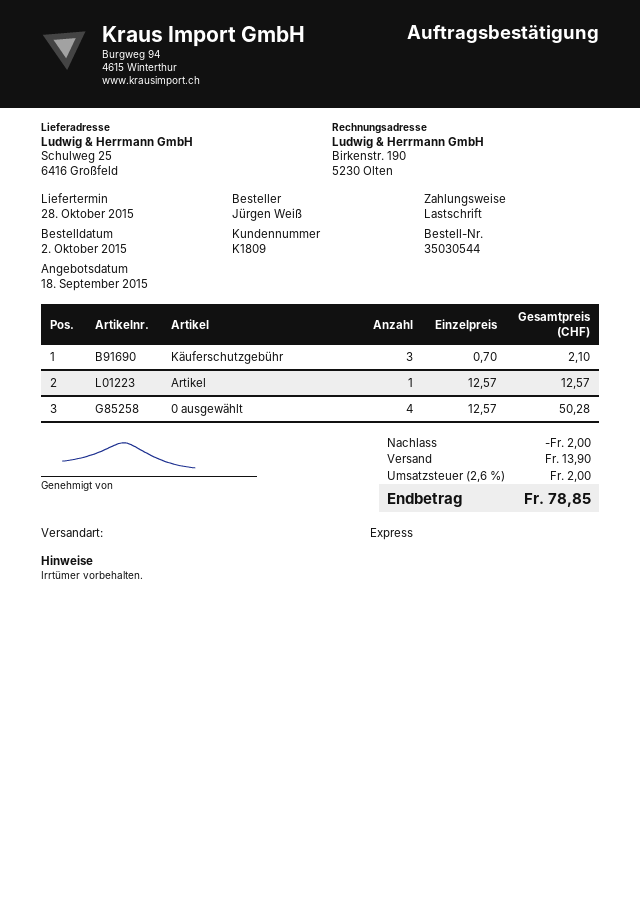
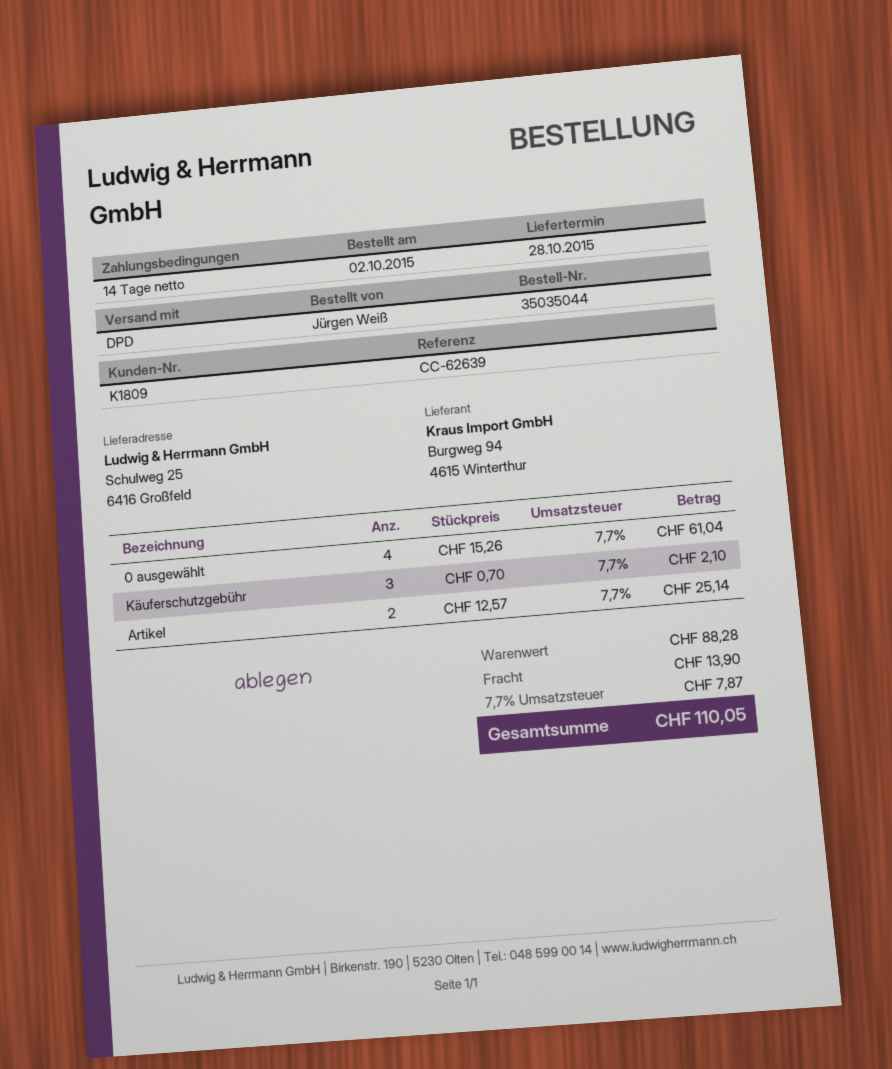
order number: 35030544 -> 35035044
shipping method: express -> DPD
Artikel: 1 x 12.57 = 12.57 -> 2 x 12.57 = 25.14
0 ausgewählt: 4 x 12.57 = 50.28 -> 4 x 15.26 = 61.04
discount: 2.00 -> none
tax: 2.6% = 2.00 -> 7.7% = 7.87
total: 78.85 -> 110.05

